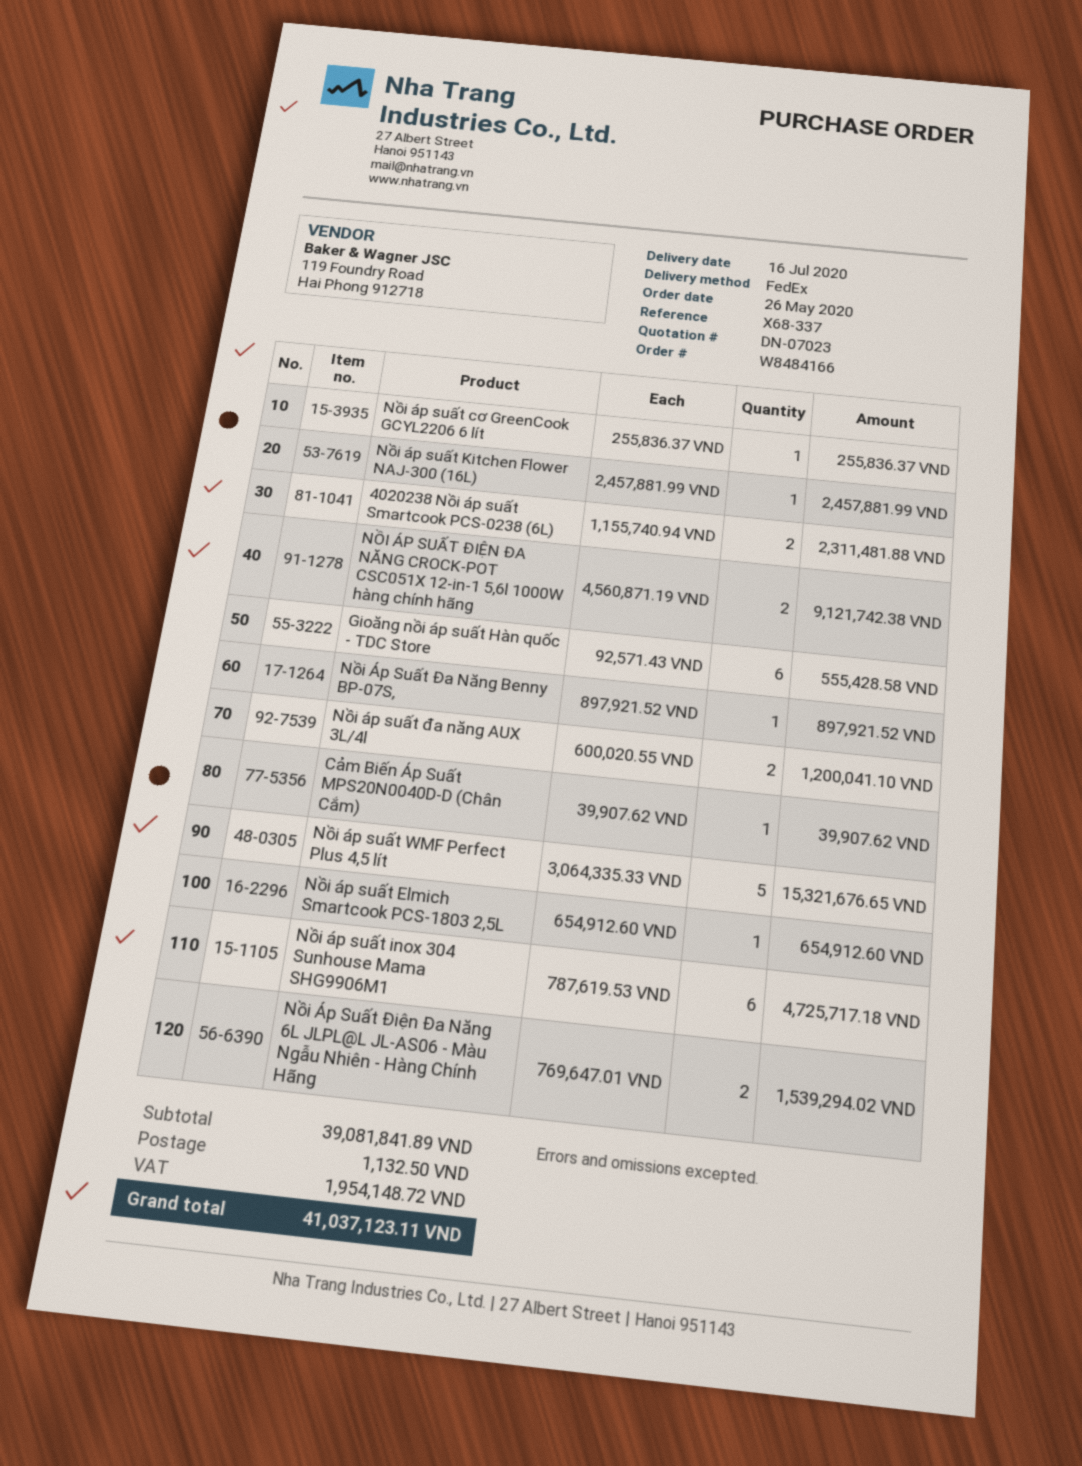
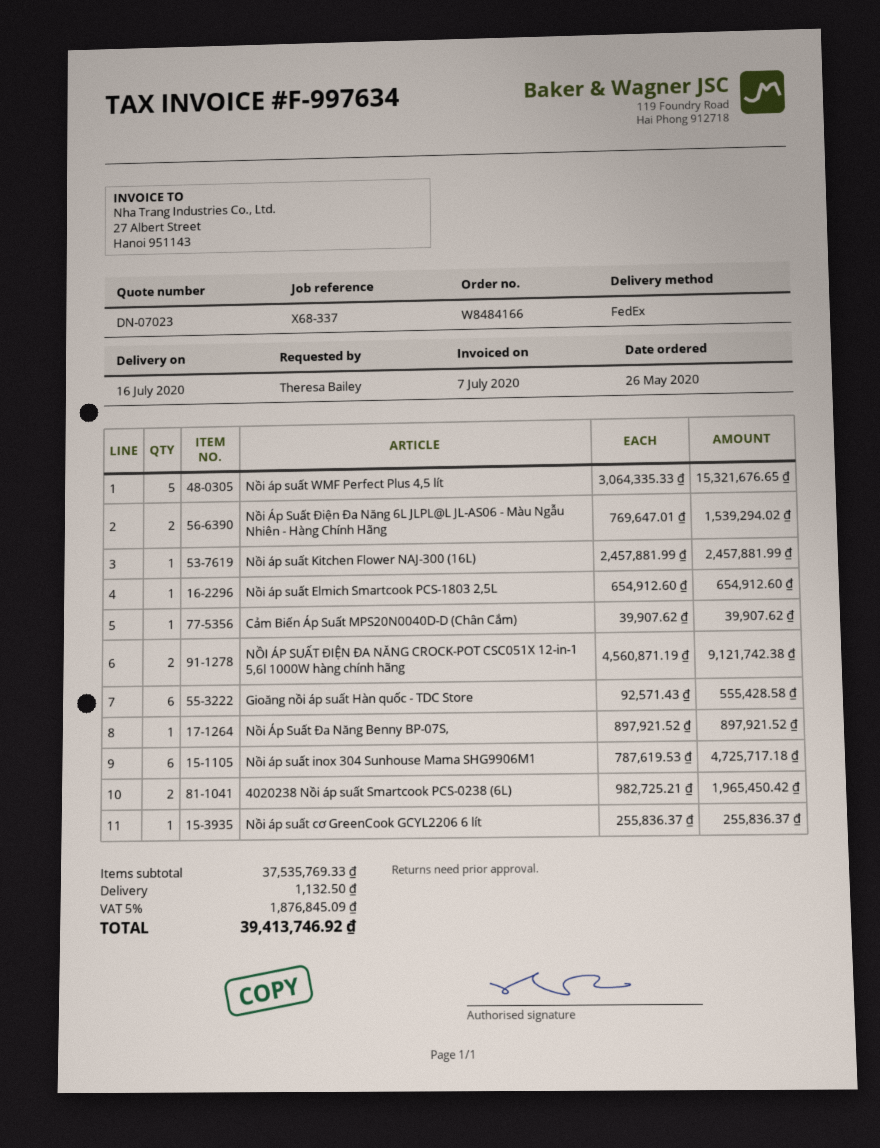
4020238 Nồi áp suất Smartcook PCS-0238 (6L): 2 x 1155740.94 = 2311481.88 -> 2 x 982725.21 = 1965450.42
Nồi áp suất đa năng AUX 3L/4l: 2 x 600020.55 = 1200041.10 -> none
subtotal: 39081841.89 -> 37535769.33
tax: 1954148.72 -> 1876845.09
total: 41037123.11 -> 39413746.92

